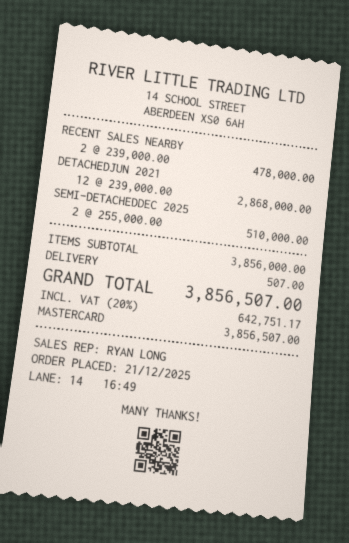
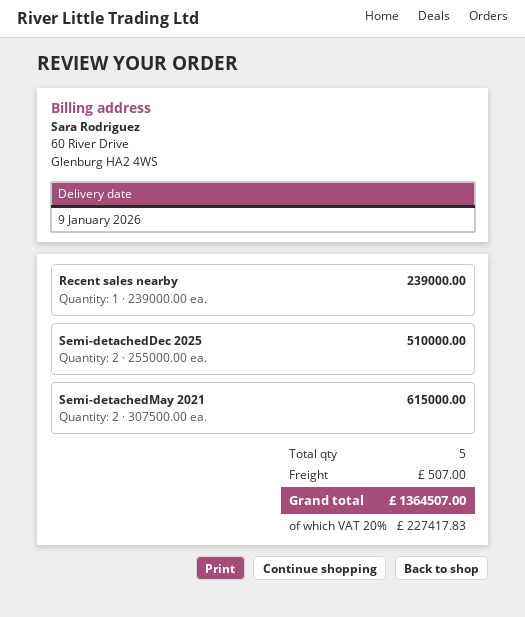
RECENT SALES NEARBY: 2 x 239000.00 = 478000.00 -> 1 x 239000.00 = 239000.00
DETACHEDJUN 2021: 12 x 239000.00 = 2868000.00 -> none
Semi-detachedMay 2021: none -> 2 x 307500.00 = 615000.00
tax: 20% = 642751.17 -> 20% = 227417.83
total: 3856507.00 -> 1364507.00

